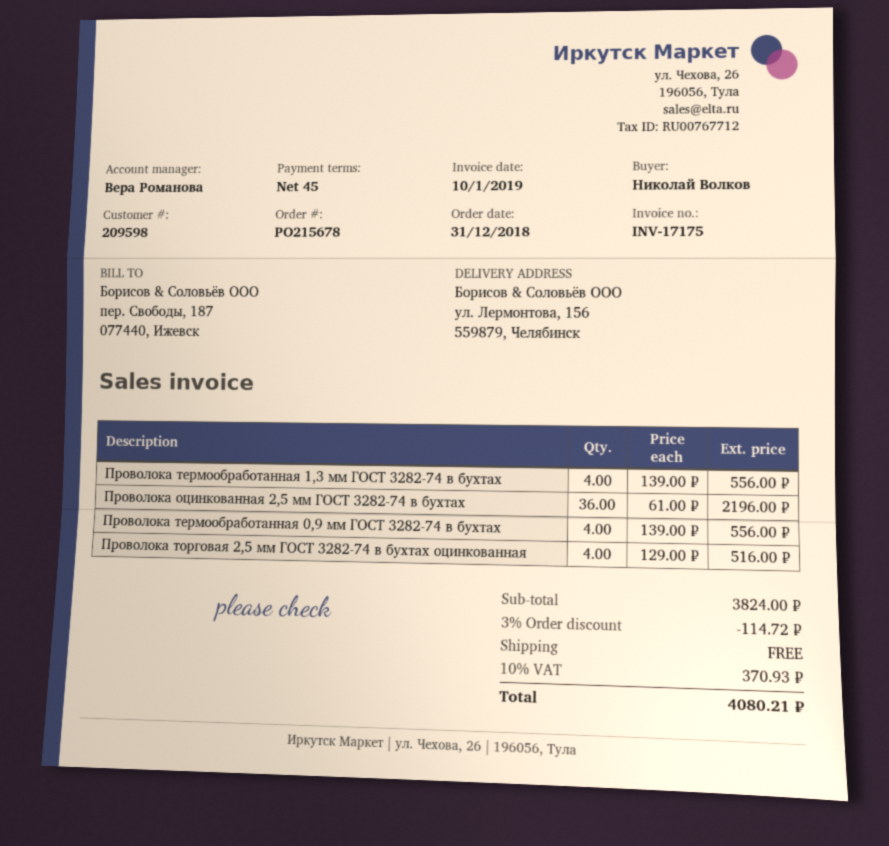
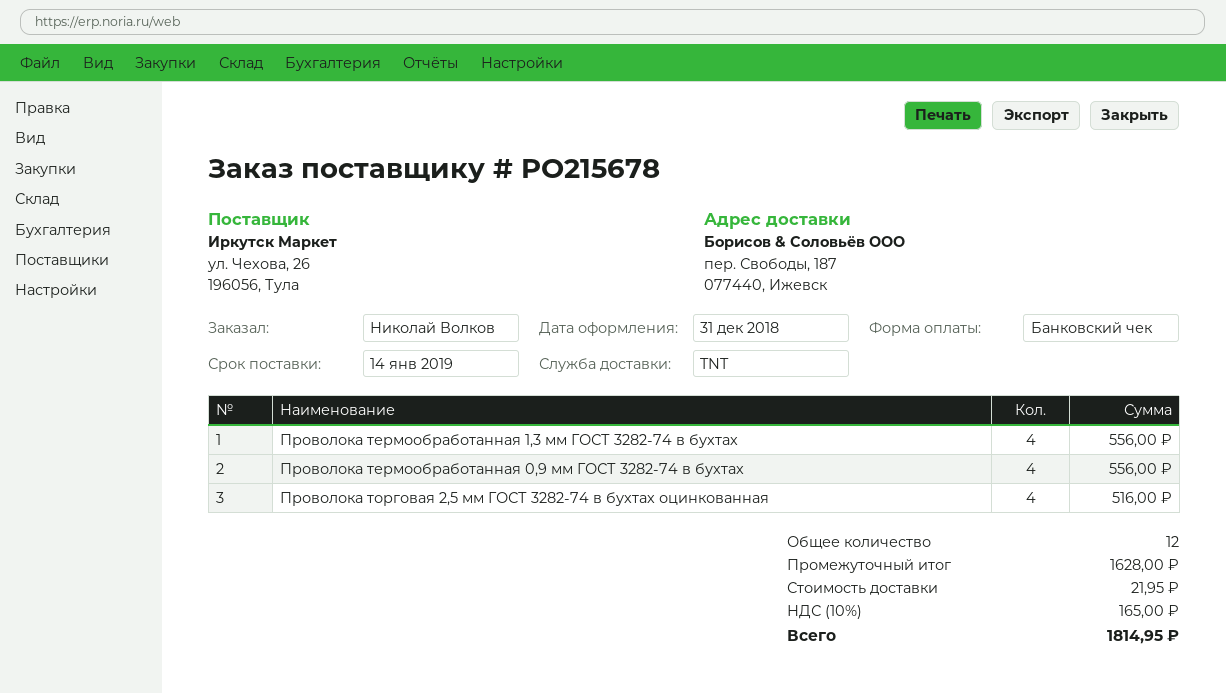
ship to: ул. Лермонтова, 156, 559879, Челябинск -> пер. Свободы, 187, 077440, Ижевск
Проволока оцинкованная 2,5 мм ГОСТ 3282-74 в бухтах: 36 for 2196.00 -> none
subtotal: 3824.00 -> 1628.00
discount: 3% = 114.72 -> none
shipping: 0.00 -> 21.95
tax: 10% = 370.93 -> 10% = 165.00
total: 4080.21 -> 1814.95

